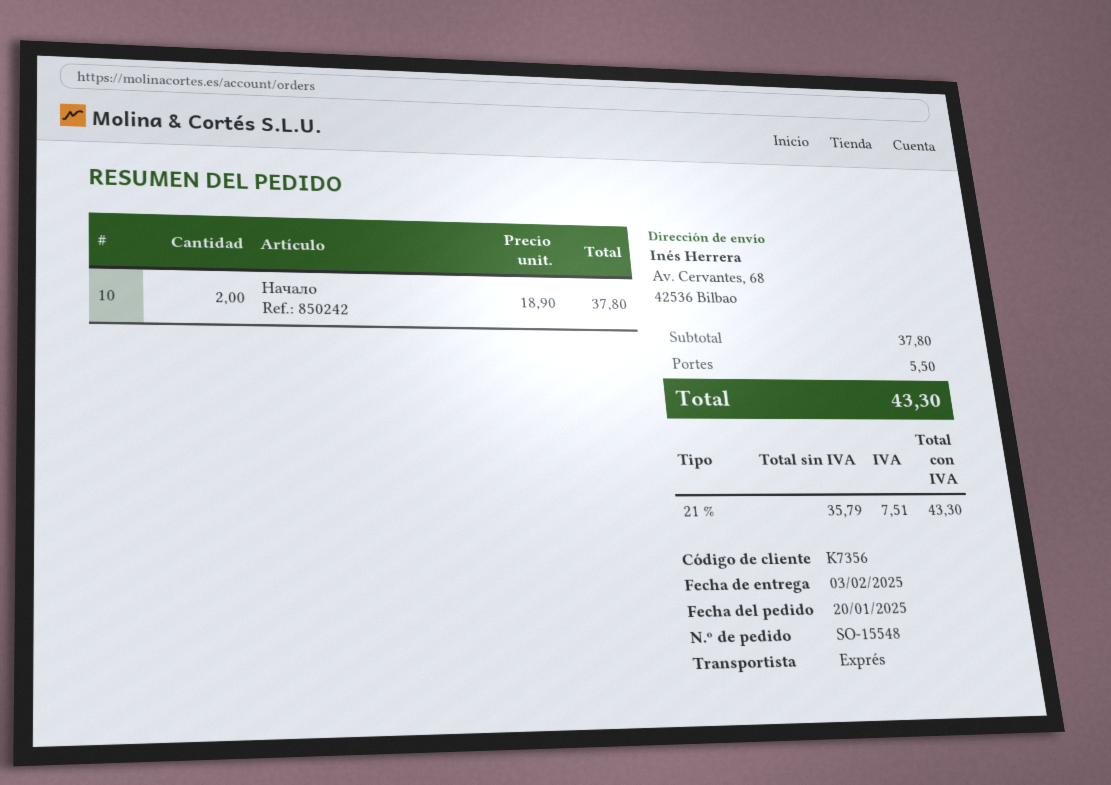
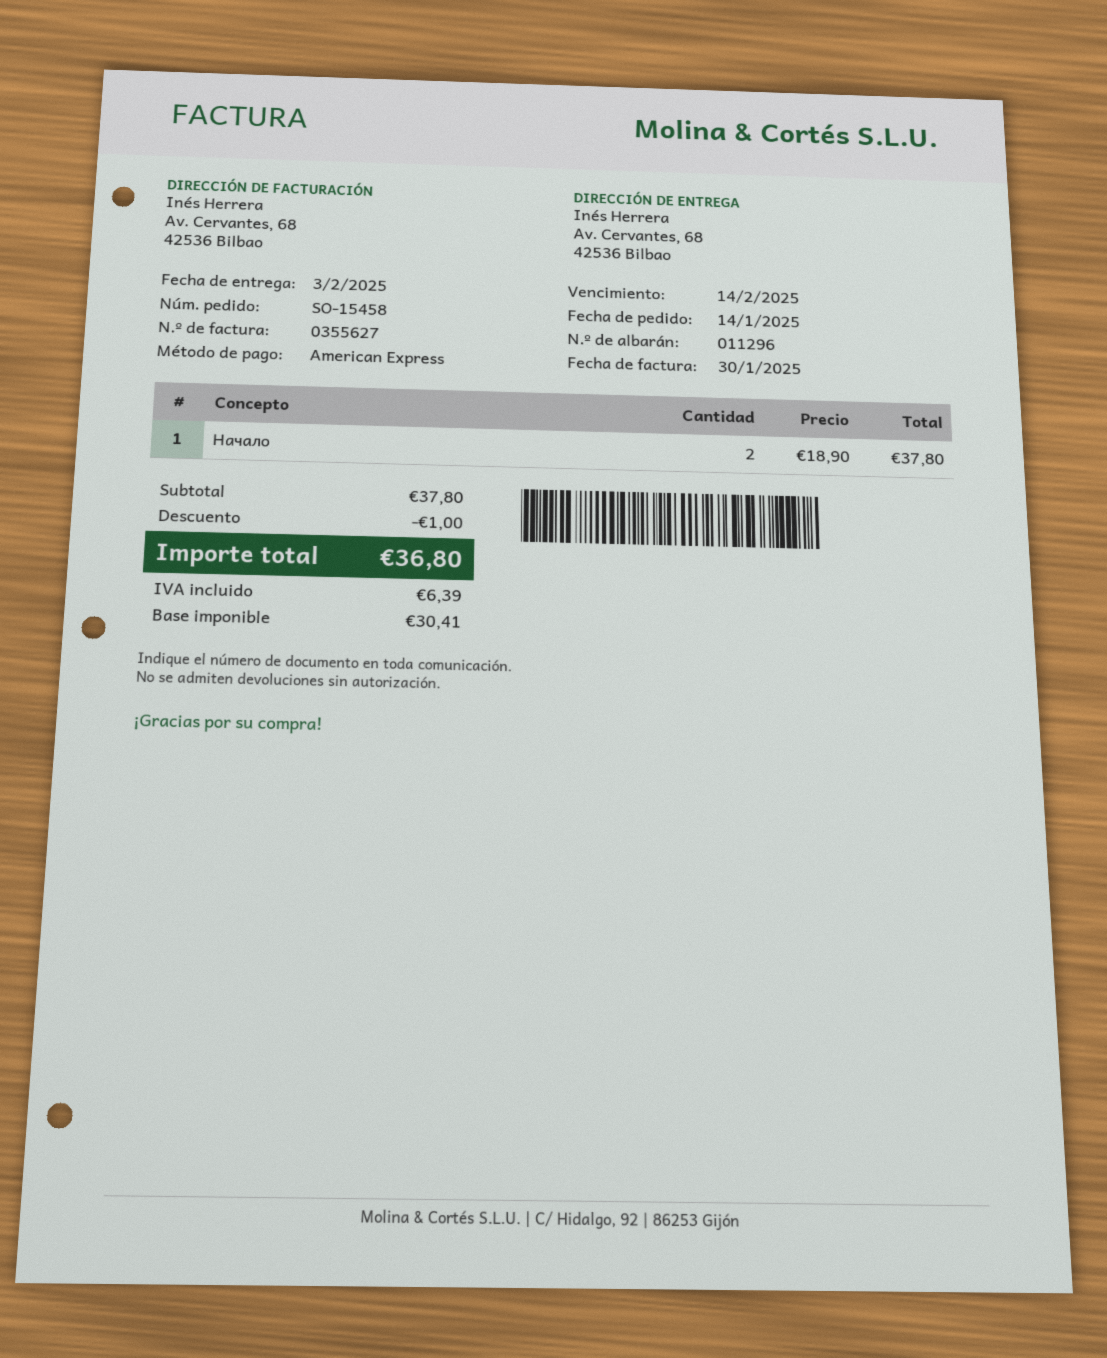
order number: SO-15548 -> SO-15458
order date: 2025-01-20 -> 2025-01-14
discount: none -> 1.00
shipping: 5.50 -> none
net: 35.79 -> 30.41
tax: 7.51 -> 6.39
total: 43.30 -> 36.80

